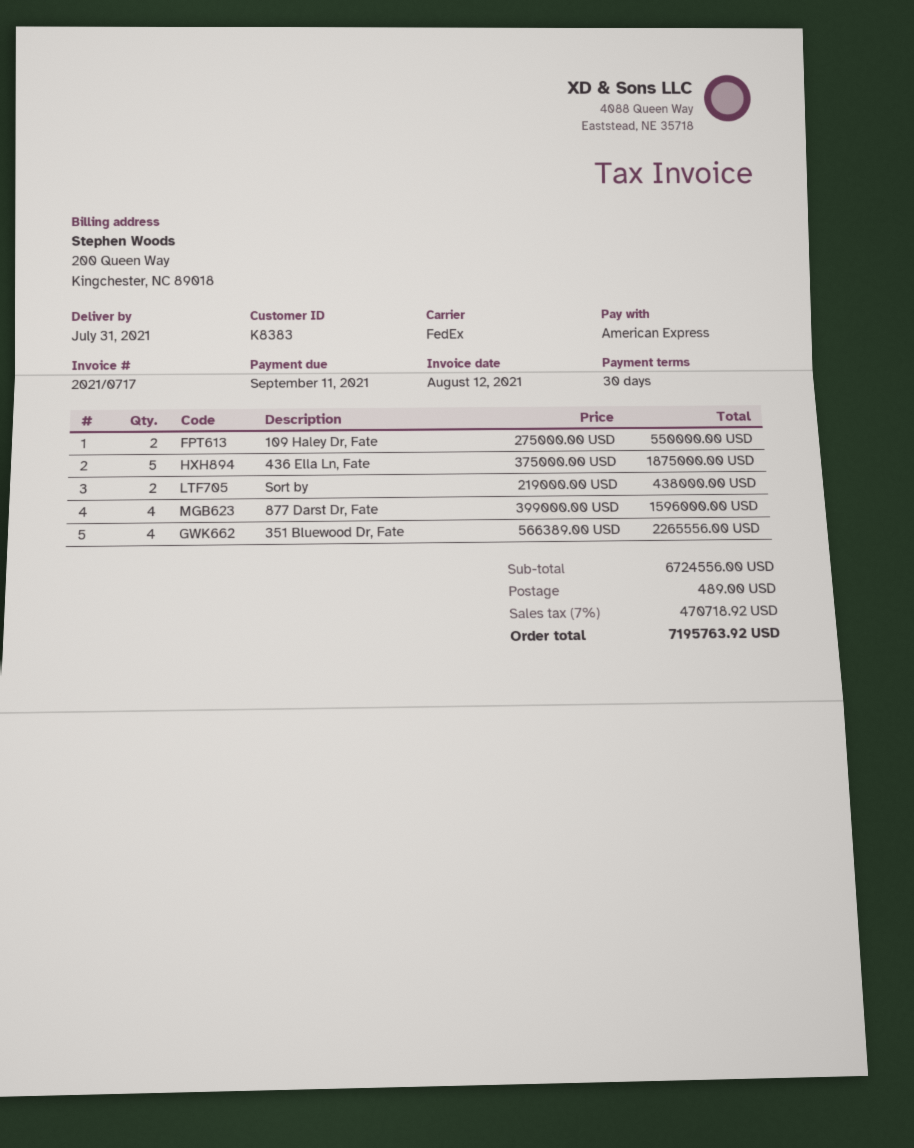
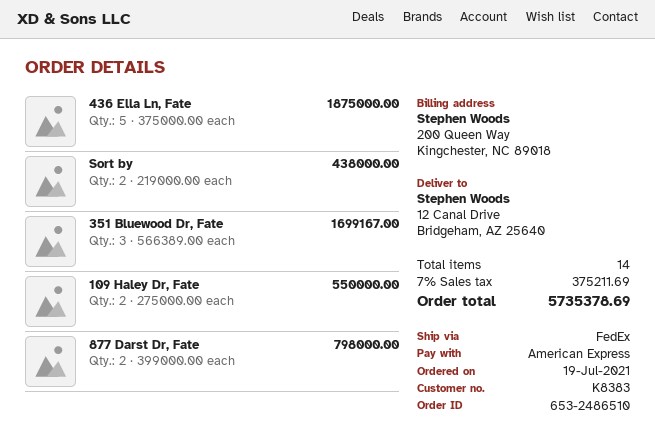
877 Darst Dr, Fate: 4 x 399000.00 = 1596000.00 -> 2 x 399000.00 = 798000.00
351 Bluewood Dr, Fate: 4 x 566389.00 = 2265556.00 -> 3 x 566389.00 = 1699167.00
shipping: 489.00 -> none
tax: 7% = 470718.92 -> 7% = 375211.69
total: 7195763.92 -> 5735378.69

